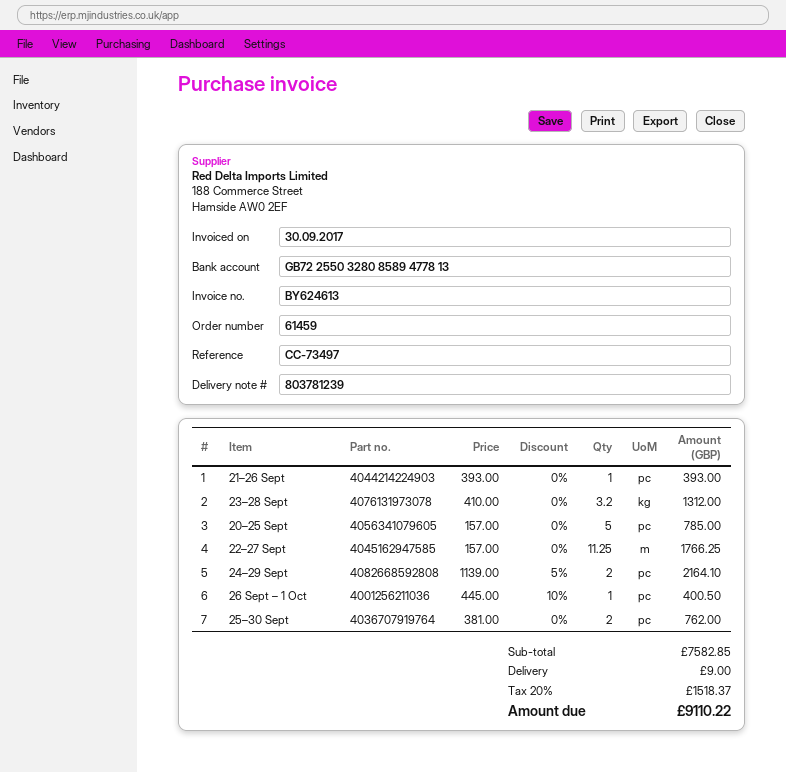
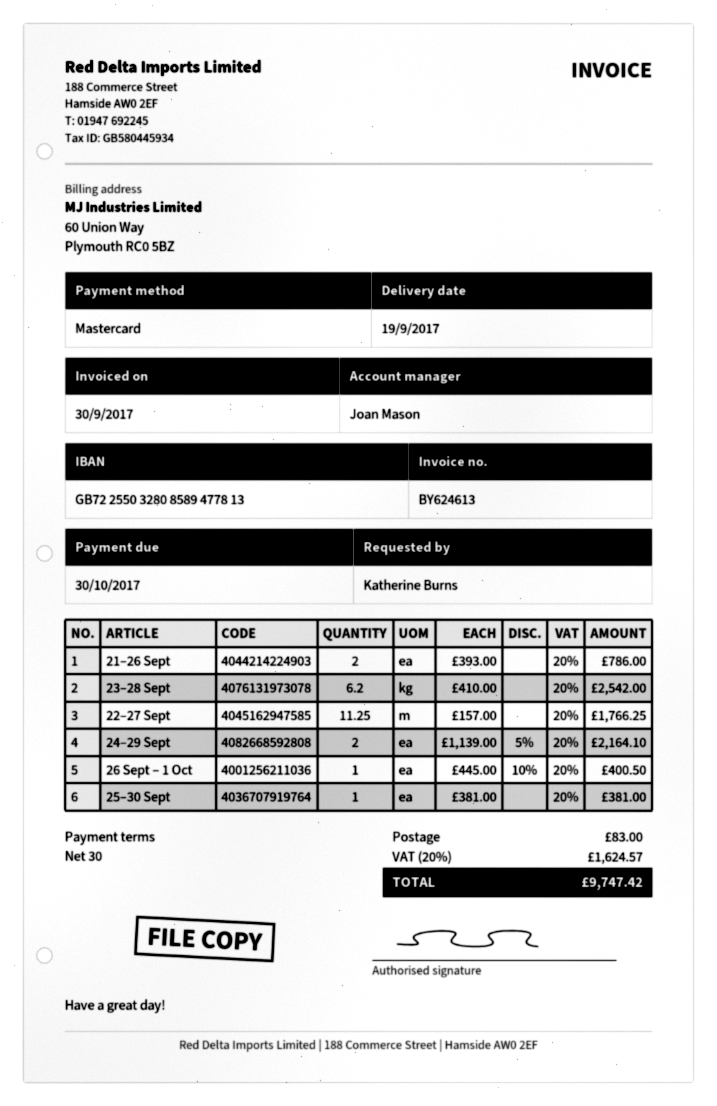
21–26 Sept: 1 x 393.00 = 393.00 -> 2 x 393.00 = 786.00
23–28 Sept: 3.2 x 410.00 = 1312.00 -> 6.2 x 410.00 = 2542.00
20–25 Sept: 5 x 157.00 = 785.00 -> none
25–30 Sept: 2 x 381.00 = 762.00 -> 1 x 381.00 = 381.00
shipping: 9.00 -> 83.00
tax: 20% = 1518.37 -> 20% = 1624.57
total: 9110.22 -> 9747.42

